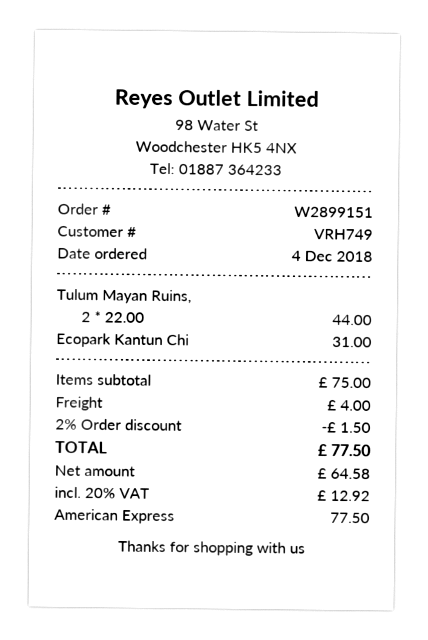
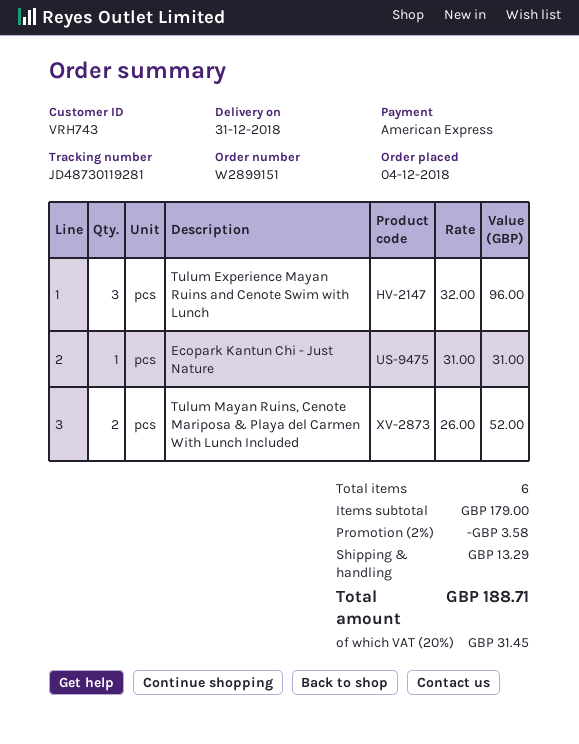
customer number: VRH749 -> VRH743
Tulum Mayan Ruins,: 2 x 22.00 = 44.00 -> 2 x 26.00 = 52.00
Tulum Experience Mayan Ruins and Cenote Swim with Lunch: none -> 3 x 32.00 = 96.00
subtotal: 75.00 -> 179.00
discount: 2% = 1.50 -> 2% = 3.58
shipping: 4.00 -> 13.29
tax: 20% = 12.92 -> 20% = 31.45
total: 77.50 -> 188.71

